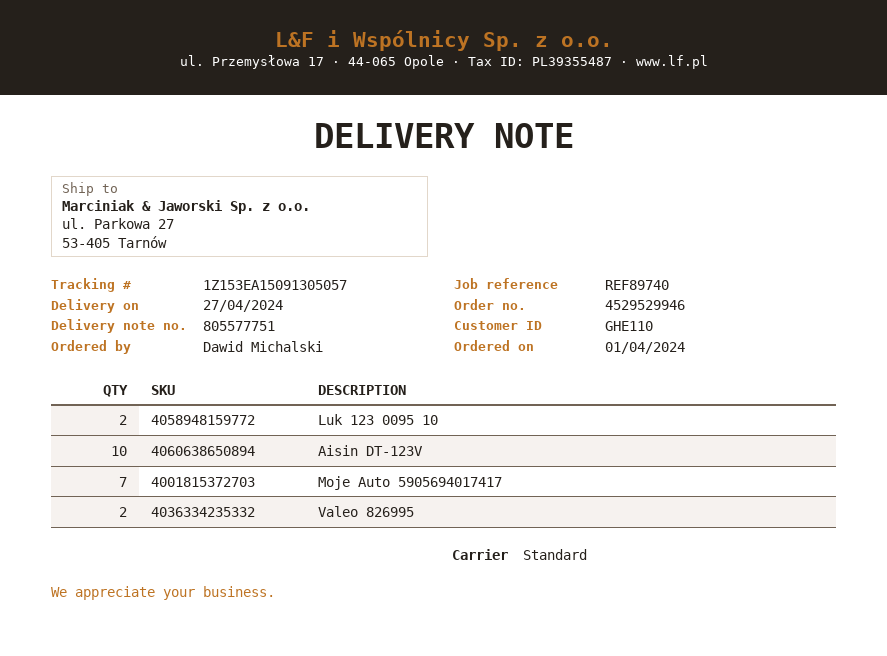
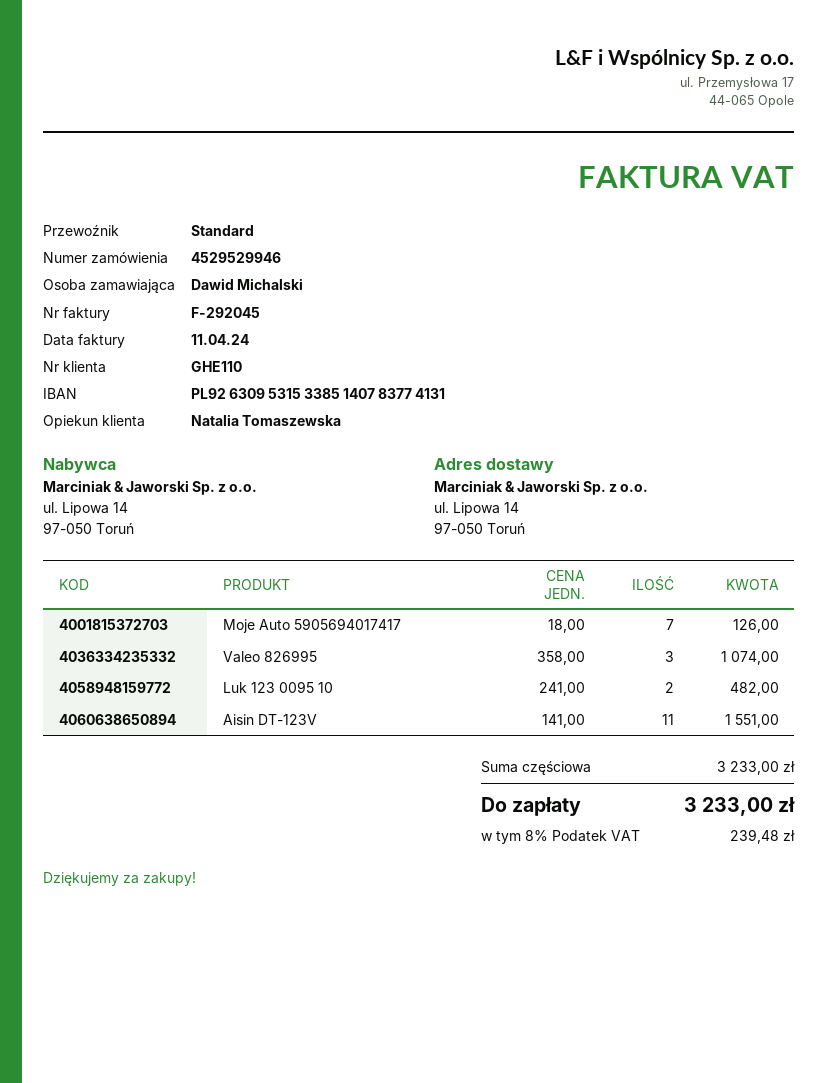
ship to: ul. Parkowa 27, 53-405 Tarnów -> ul. Lipowa 14, 97-050 Toruń
Aisin DT-123V: 10 -> 11
Valeo 826995: 2 -> 3

